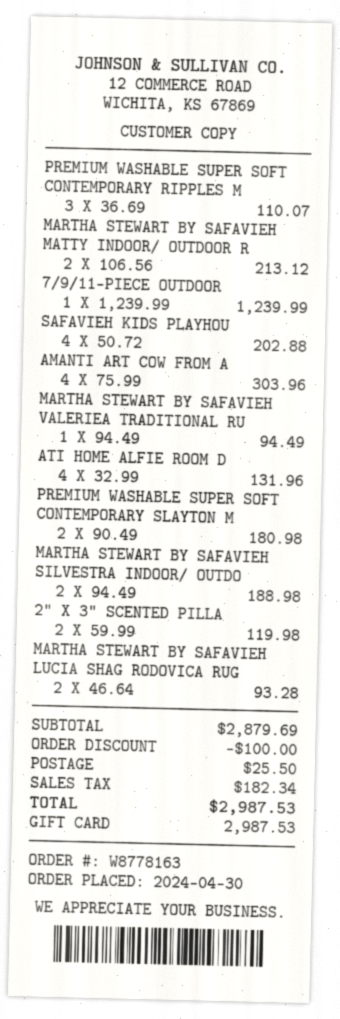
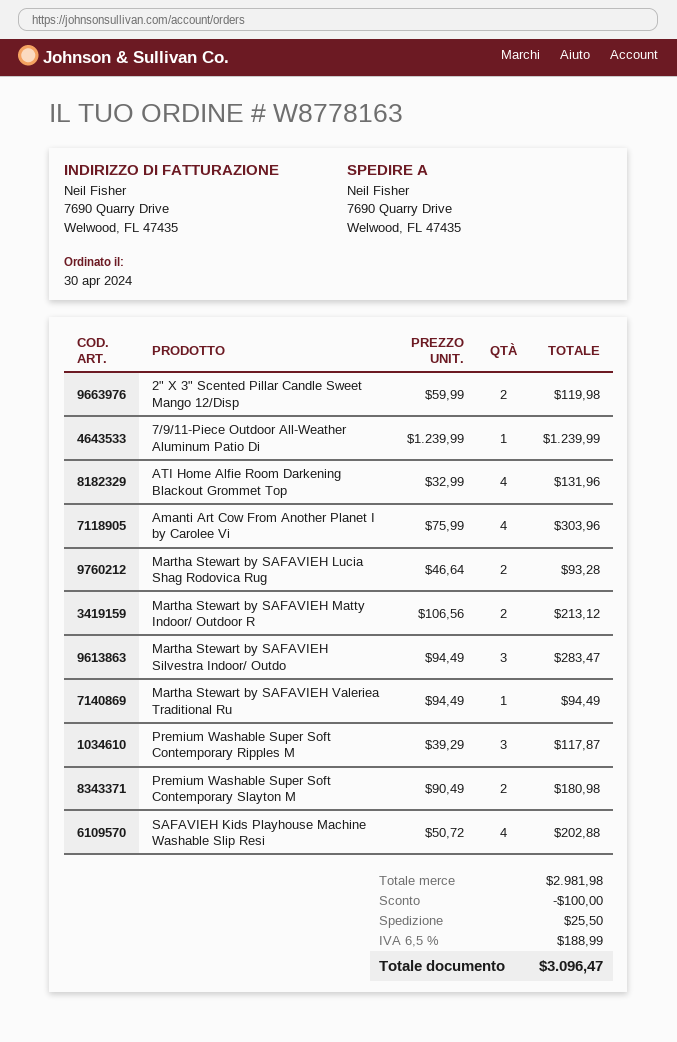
PREMIUM WASHABLE SUPER SOFT CONTEMPORARY RIPPLES M: 3 x 36.69 = 110.07 -> 3 x 39.29 = 117.87
MARTHA STEWART BY SAFAVIEH SILVESTRA INDOOR/ OUTDO: 2 x 94.49 = 188.98 -> 3 x 94.49 = 283.47
subtotal: 2879.69 -> 2981.98
tax: 182.34 -> 188.99
total: 2987.53 -> 3096.47

